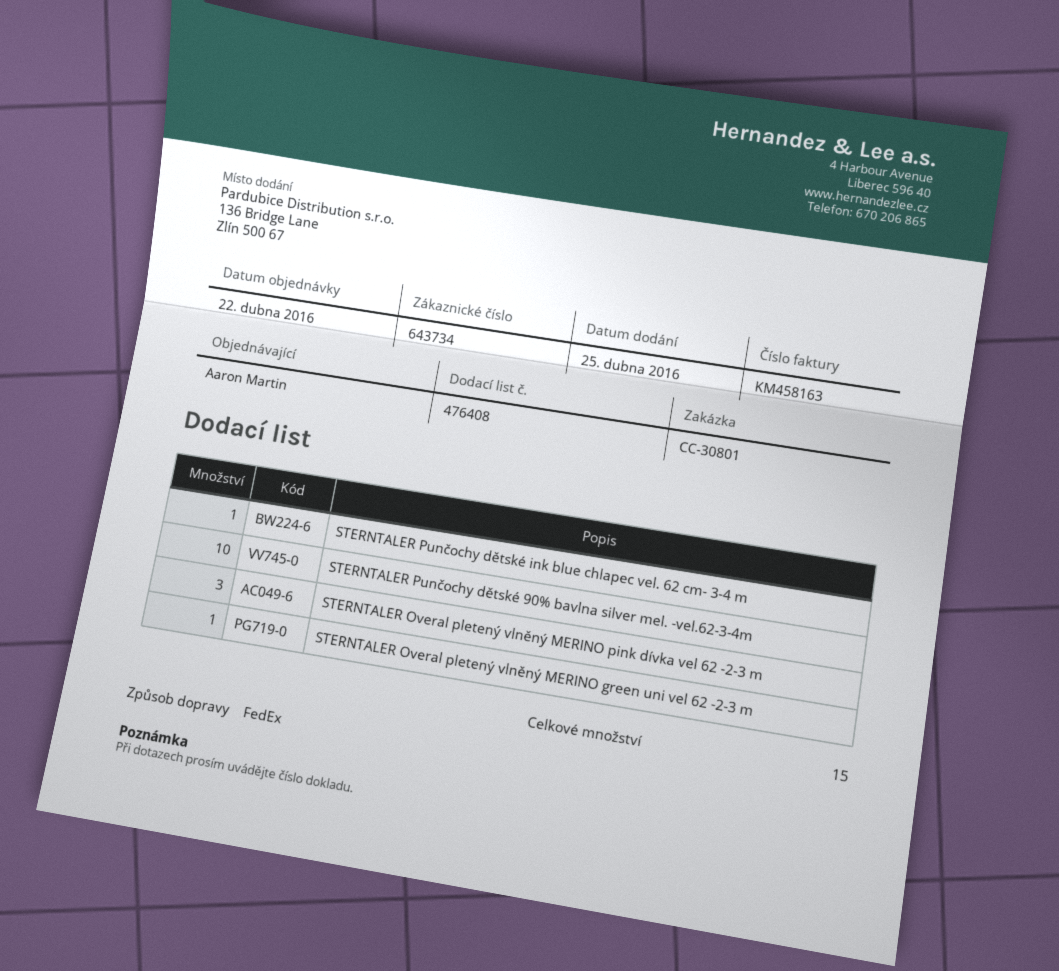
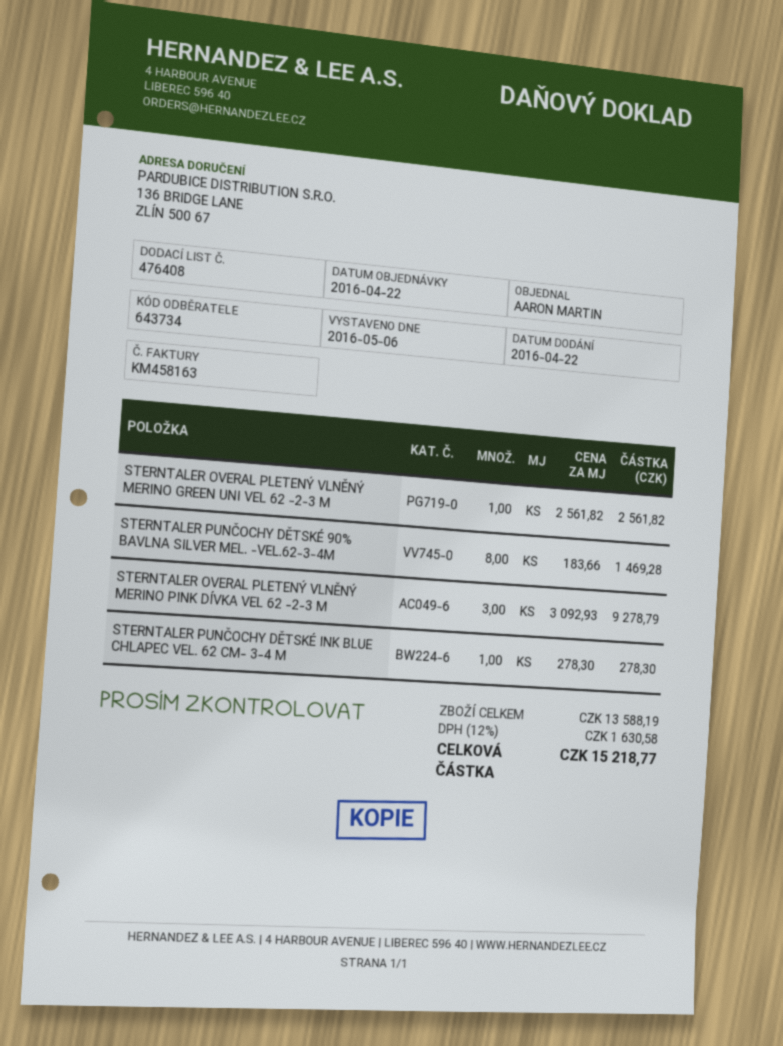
delivery date: 2016-04-25 -> 2016-04-22
STERNTALER Punčochy dětské 90% bavlna silver mel. -vel.62-3-4m: 10 -> 8

